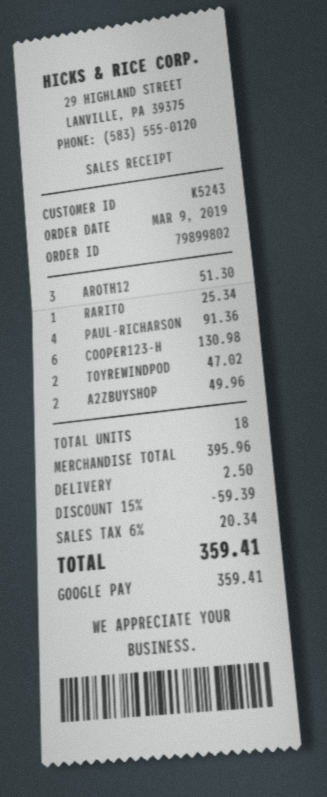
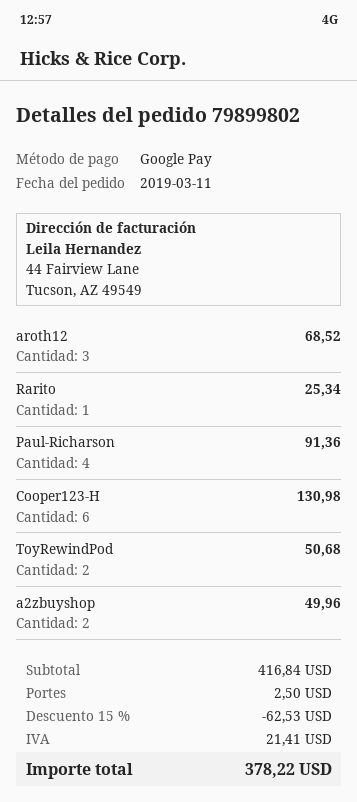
order date: 2019-03-09 -> 2019-03-11
AROTH12: 3 for 51.30 -> 3 for 68.52
TOYREWINDPOD: 2 for 47.02 -> 2 for 50.68
subtotal: 395.96 -> 416.84
discount: 15% = 59.39 -> 15% = 62.53
tax: 20.34 -> 21.41
total: 359.41 -> 378.22

